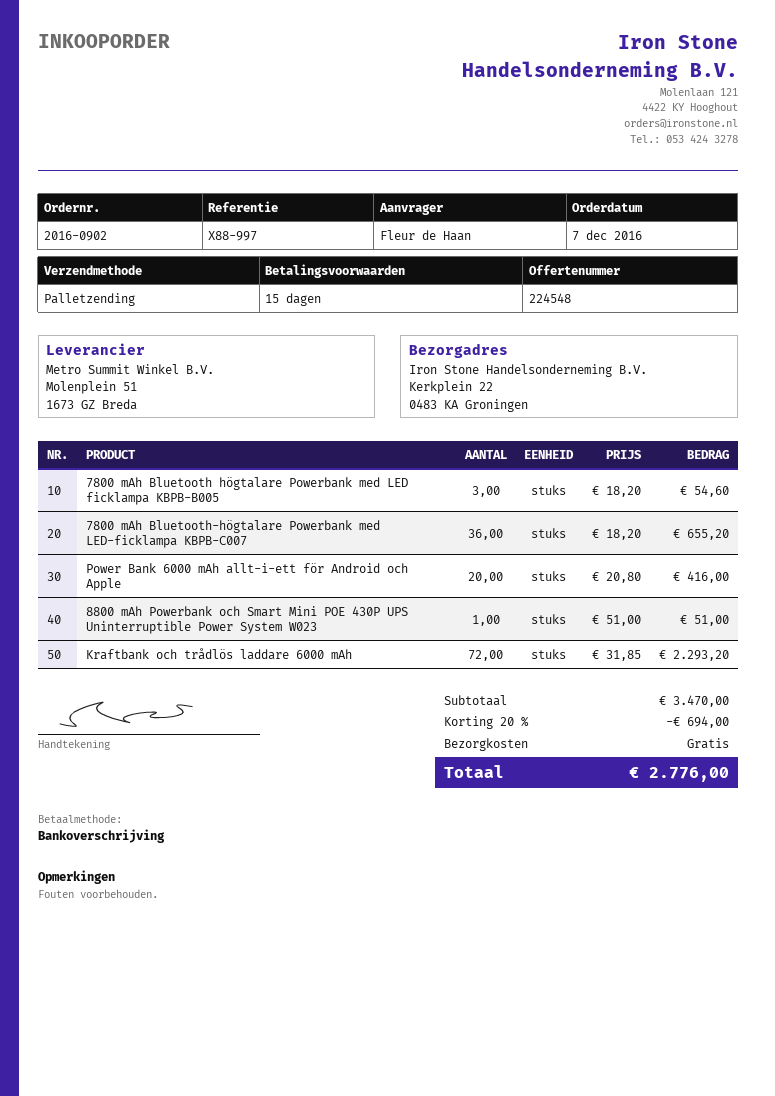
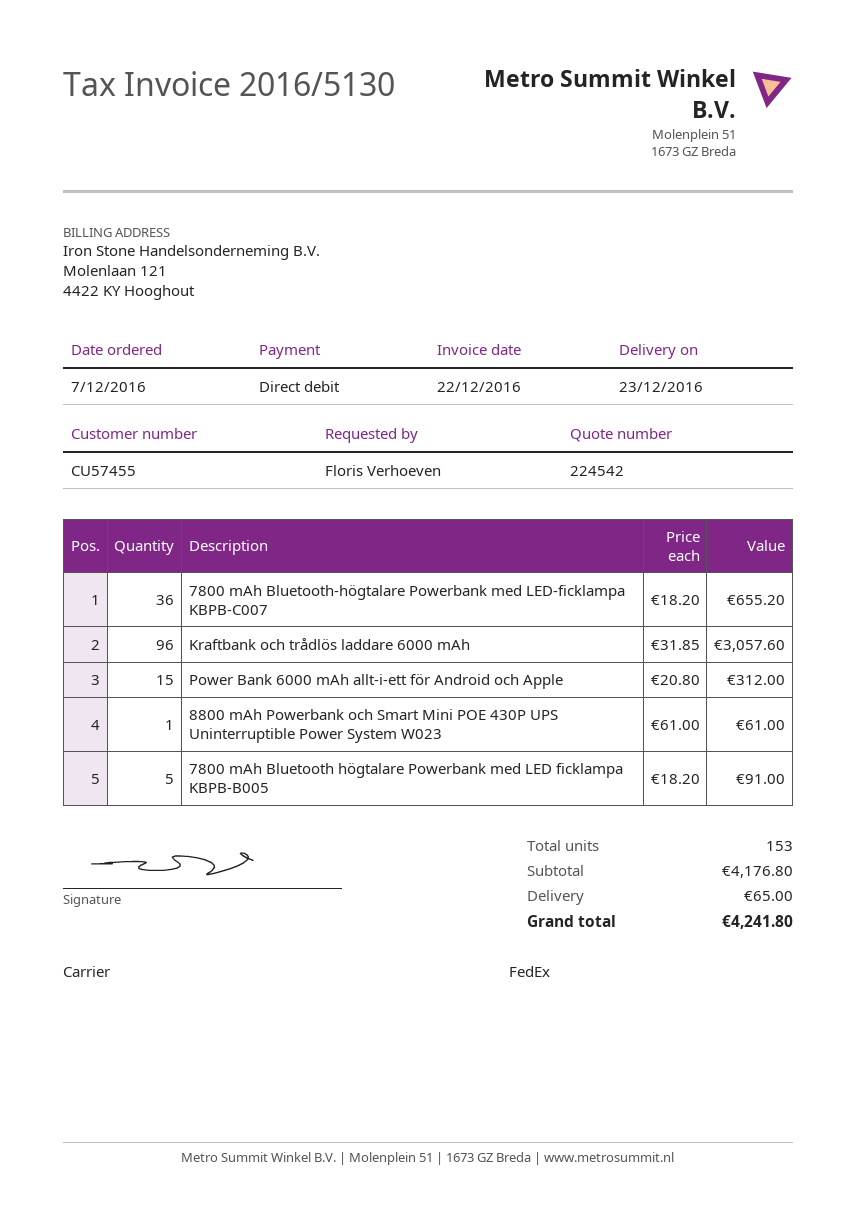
quote number: 224548 -> 224542
ordered by: Fleur de Haan -> Floris Verhoeven
payment method: bank transfer -> direct debit
shipping method: pallet freight -> FedEx
7800 mAh Bluetooth högtalare Powerbank med LED ficklampa KBPB-B005: 3 x 18.20 = 54.60 -> 5 x 18.20 = 91.00
Power Bank 6000 mAh allt-i-ett för Android och Apple: 20 x 20.80 = 416.00 -> 15 x 20.80 = 312.00
8800 mAh Powerbank och Smart Mini POE 430P UPS Uninterruptible Power System W023: 1 x 51.00 = 51.00 -> 1 x 61.00 = 61.00
Kraftbank och trådlös laddare 6000 mAh: 72 x 31.85 = 2293.20 -> 96 x 31.85 = 3057.60
subtotal: 3470.00 -> 4176.80
discount: 20% = 694.00 -> none
shipping: 0.00 -> 65.00
total: 2776.00 -> 4241.80

